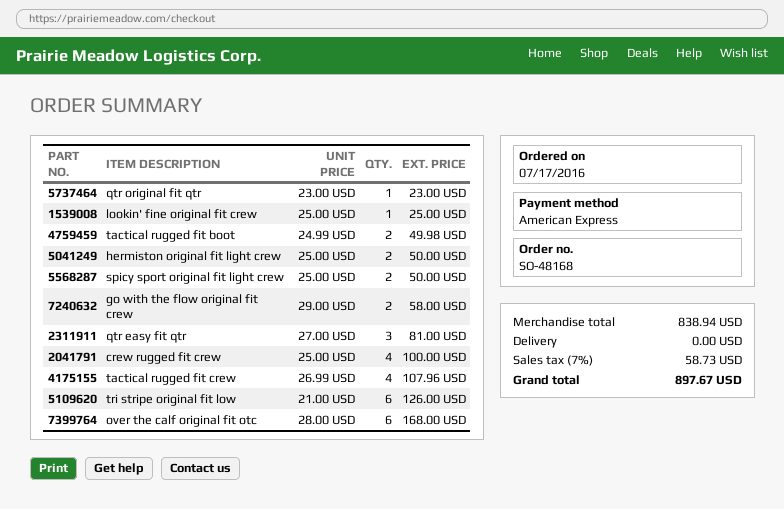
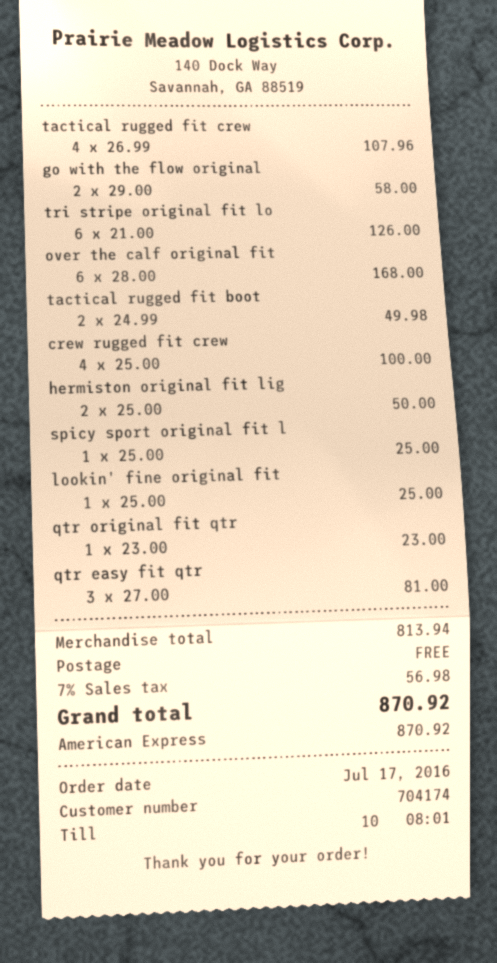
spicy sport original fit light crew: 2 x 25.00 = 50.00 -> 1 x 25.00 = 25.00
subtotal: 838.94 -> 813.94
tax: 7% = 58.73 -> 7% = 56.98
total: 897.67 -> 870.92

